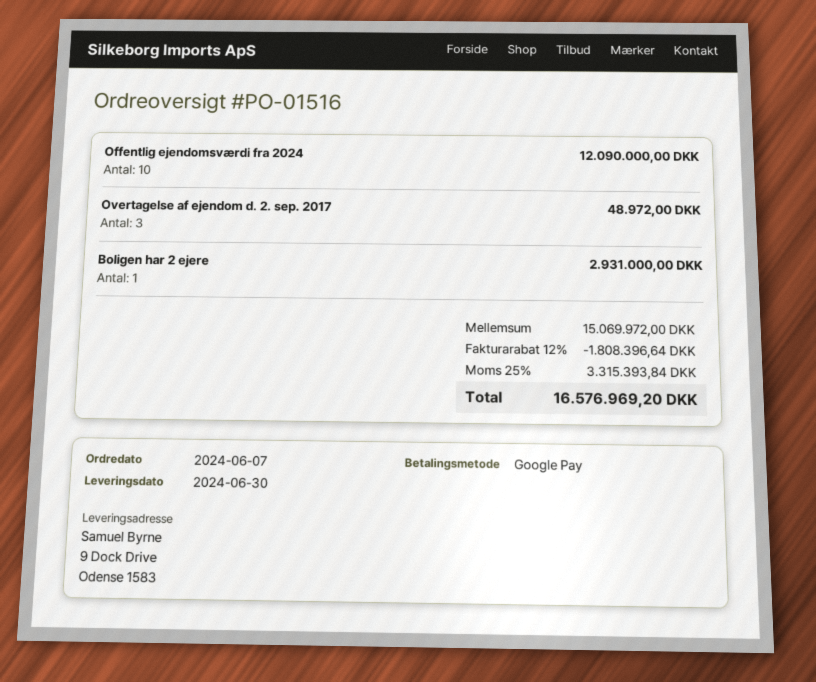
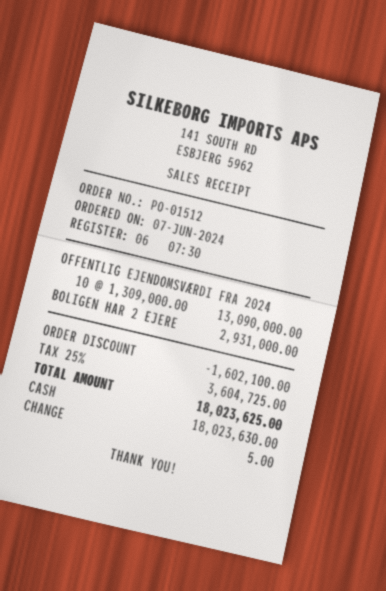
order number: PO-01516 -> PO-01512
payment method: Google Pay -> cash
Offentlig ejendomsværdi fra 2024: 10 for 12090000.00 -> 10 for 13090000.00
Overtagelse af ejendom d. 2. sep. 2017: 3 for 48972.00 -> none
discount: 1808396.64 -> 1602100.00
tax: 25% = 3315393.84 -> 25% = 3604725.00
total: 16576969.20 -> 18023625.00

